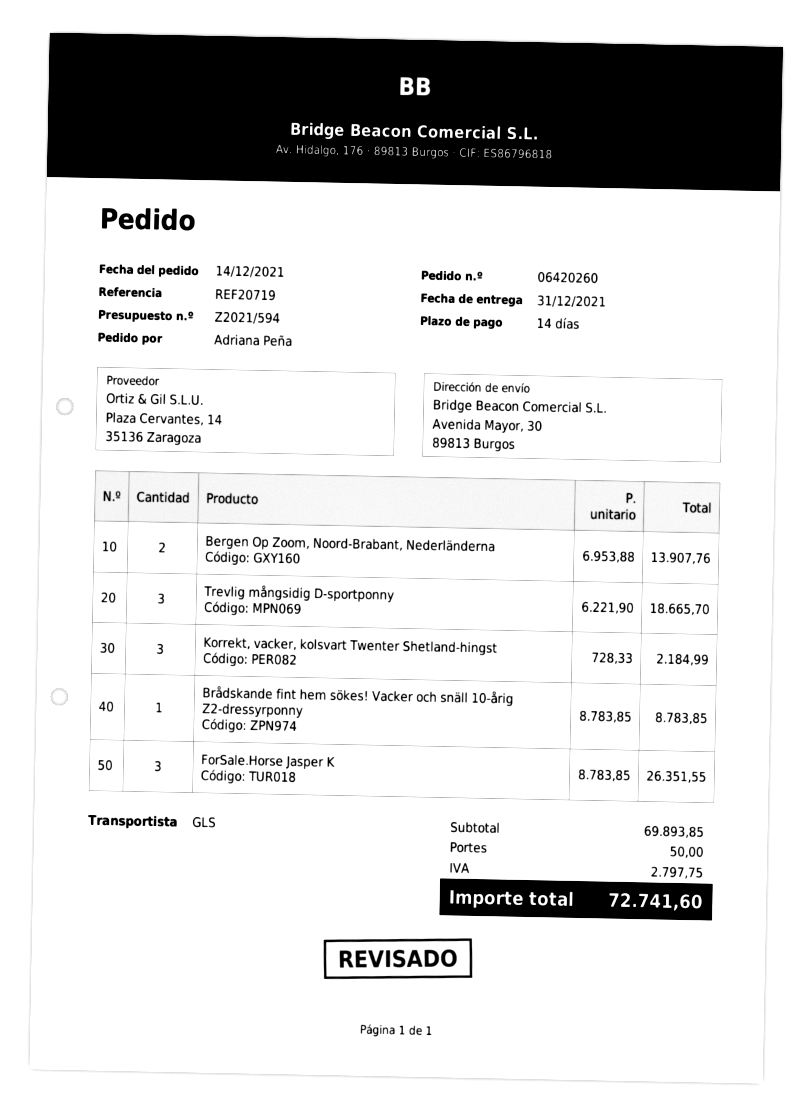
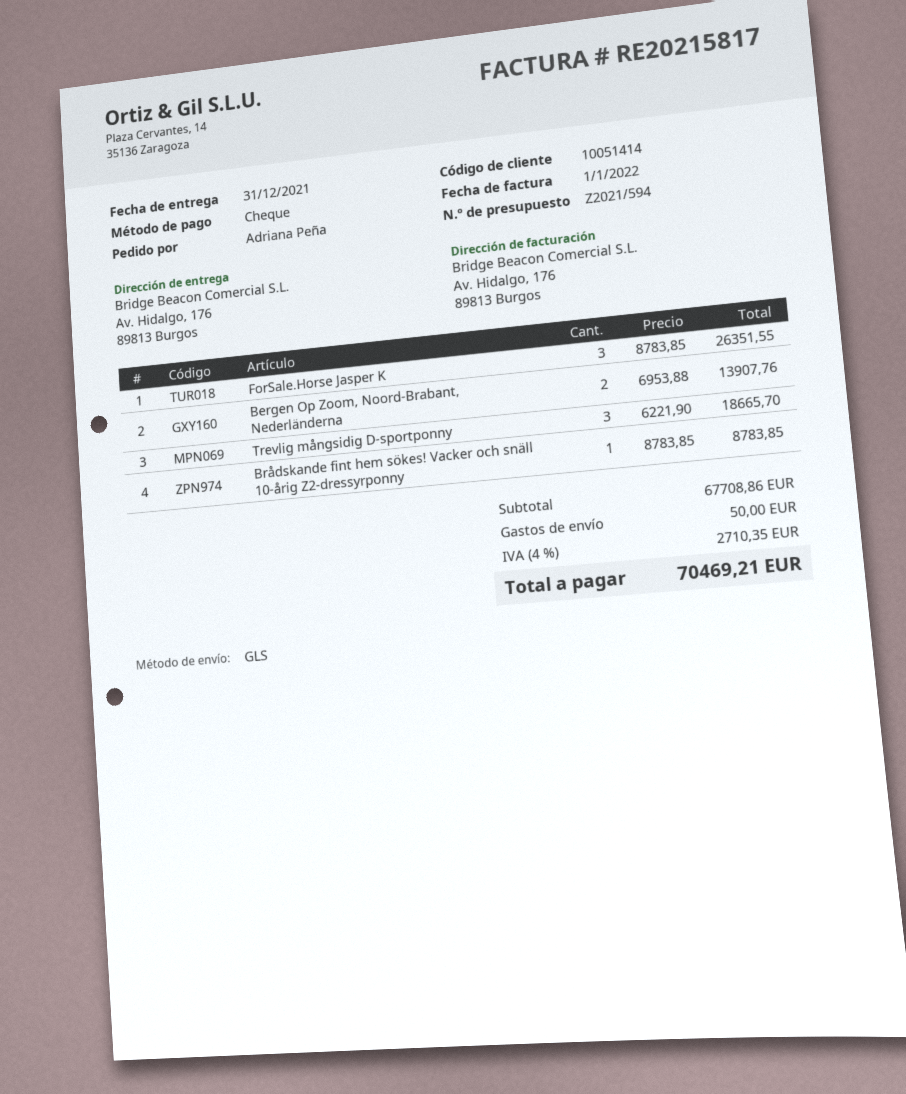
ship to: Avenida Mayor, 30, 89813 Burgos -> Av. Hidalgo, 176, 89813 Burgos
Korrekt, vacker, kolsvart Twenter Shetland-hingst: 3 x 728.33 = 2184.99 -> none
subtotal: 69893.85 -> 67708.86
tax: 2797.75 -> 2710.35
total: 72741.60 -> 70469.21

